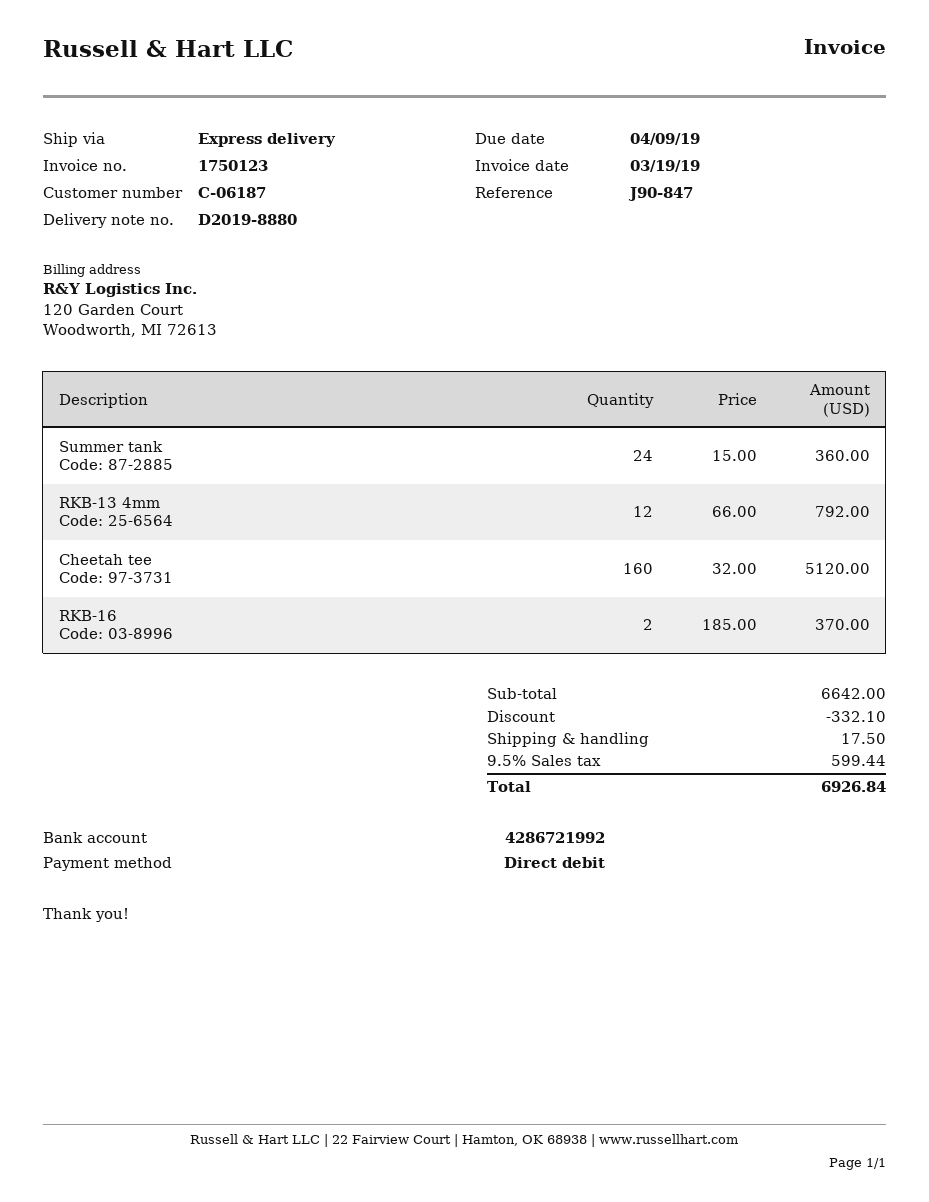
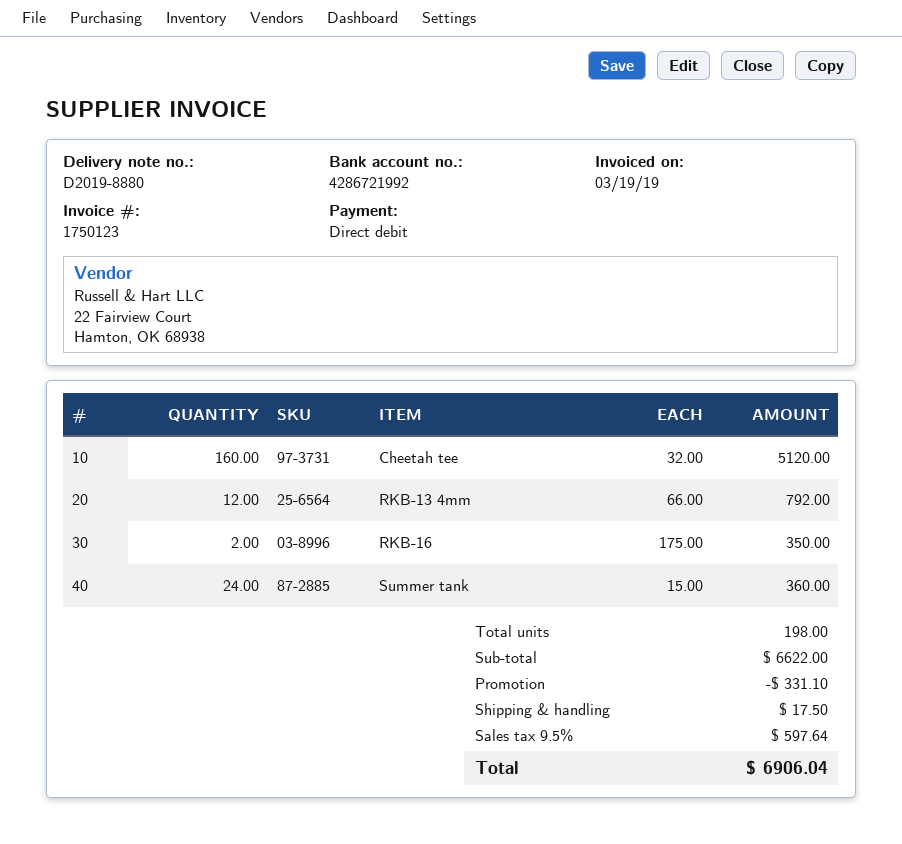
RKB-16: 2 x 185.00 = 370.00 -> 2 x 175.00 = 350.00
subtotal: 6642.00 -> 6622.00
discount: 332.10 -> 331.10
tax: 9.5% = 599.44 -> 9.5% = 597.64
total: 6926.84 -> 6906.04

